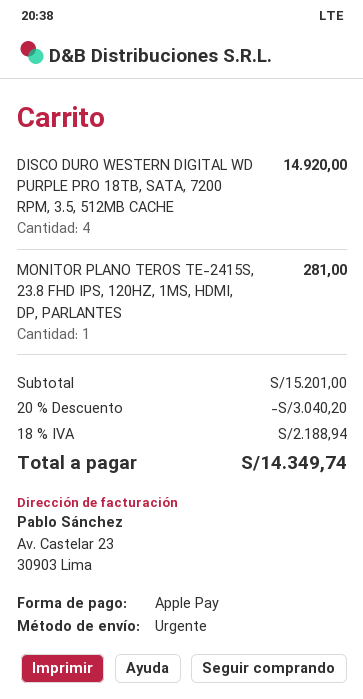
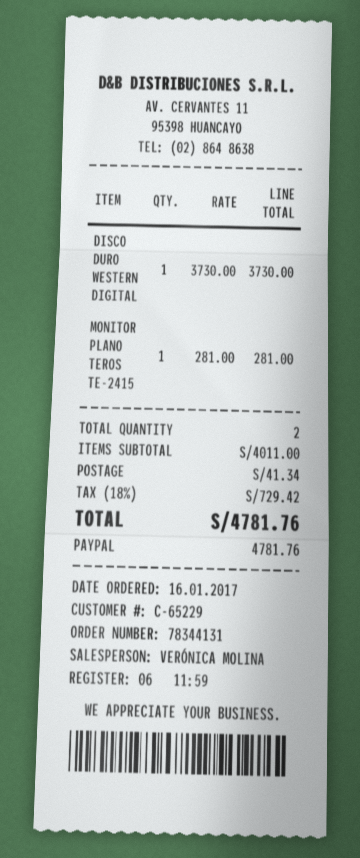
payment method: Apple Pay -> PayPal
DISCO DURO WESTERN DIGITAL WD PURPLE PRO 18TB, SATA, 7200 RPM, 3.5, 512MB CACHE: 4 for 14920.00 -> 1 for 3730.00
subtotal: 15201.00 -> 4011.00
discount: 20% = 3040.20 -> none
shipping: none -> 41.34
tax: 18% = 2188.94 -> 18% = 729.42
total: 14349.74 -> 4781.76

